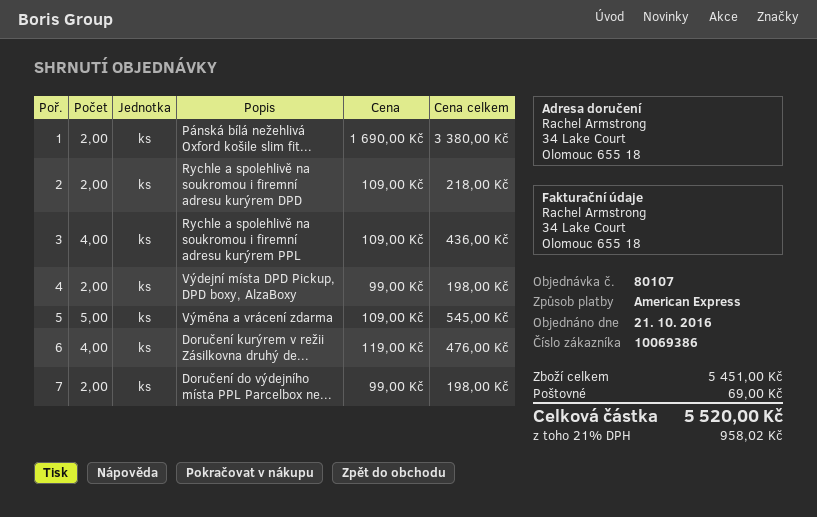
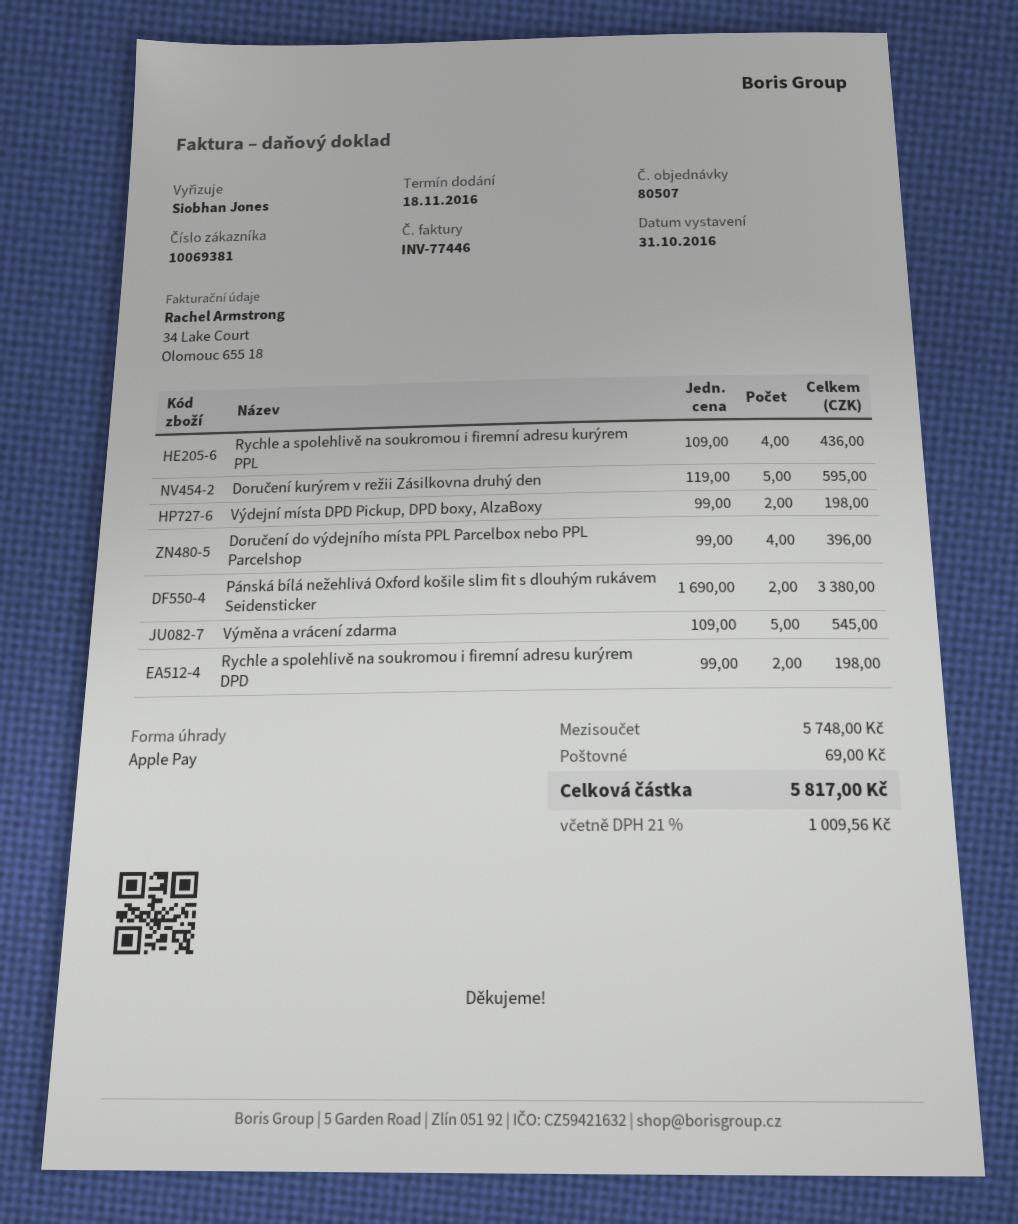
order number: 80107 -> 80507
customer number: 10069386 -> 10069381
payment method: American Express -> Apple Pay
Rychle a spolehlivě na soukromou i firemní adresu kurýrem DPD: 2 x 109.00 = 218.00 -> 2 x 99.00 = 198.00
Doručení kurýrem v režii Zásilkovna druhý de...: 4 x 119.00 = 476.00 -> 5 x 119.00 = 595.00
Doručení do výdejního místa PPL Parcelbox ne...: 2 x 99.00 = 198.00 -> 4 x 99.00 = 396.00
subtotal: 5451.00 -> 5748.00
tax: 21% = 958.02 -> 21% = 1009.56
total: 5520.00 -> 5817.00

